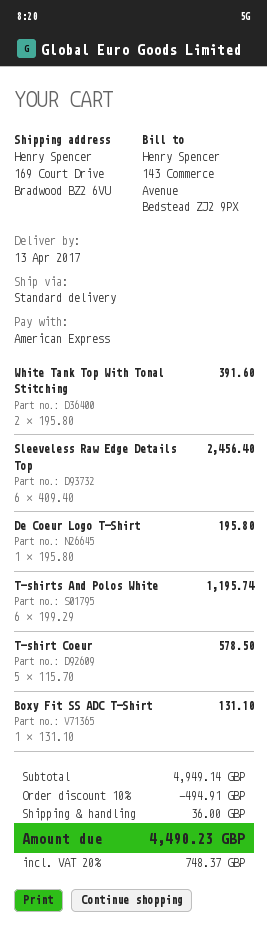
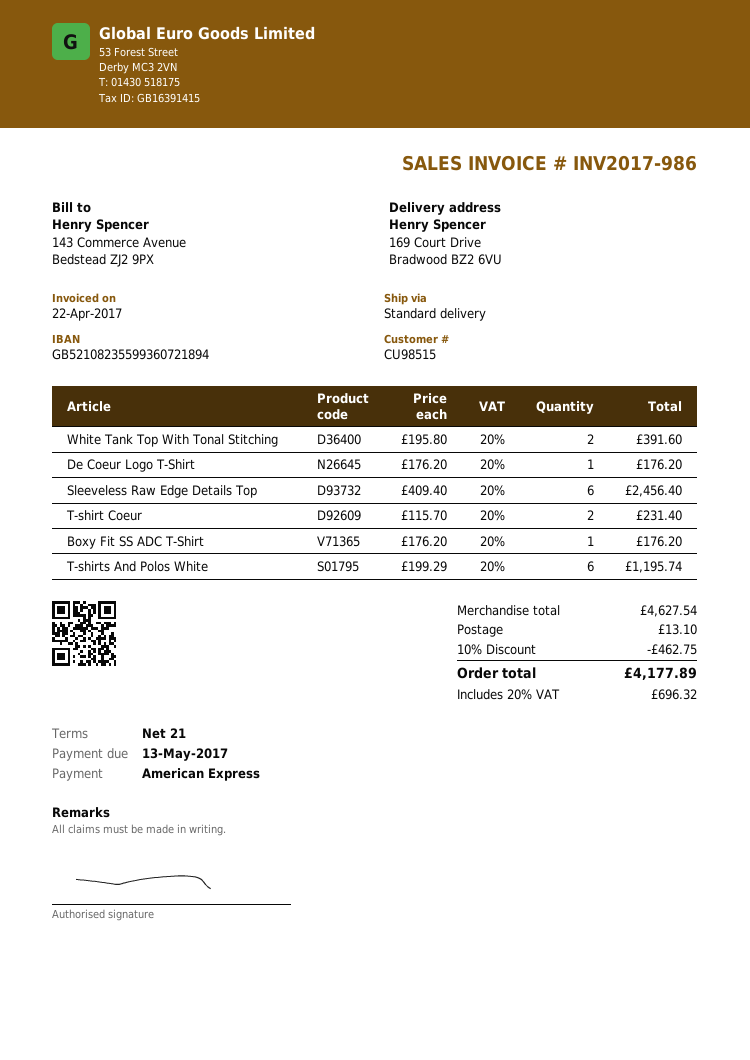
De Coeur Logo T-Shirt: 1 x 195.80 = 195.80 -> 1 x 176.20 = 176.20
T-shirt Coeur: 5 x 115.70 = 578.50 -> 2 x 115.70 = 231.40
Boxy Fit SS ADC T-Shirt: 1 x 131.10 = 131.10 -> 1 x 176.20 = 176.20
subtotal: 4949.14 -> 4627.54
discount: 10% = 494.91 -> 10% = 462.75
shipping: 36.00 -> 13.10
tax: 20% = 748.37 -> 20% = 696.32
total: 4490.23 -> 4177.89

